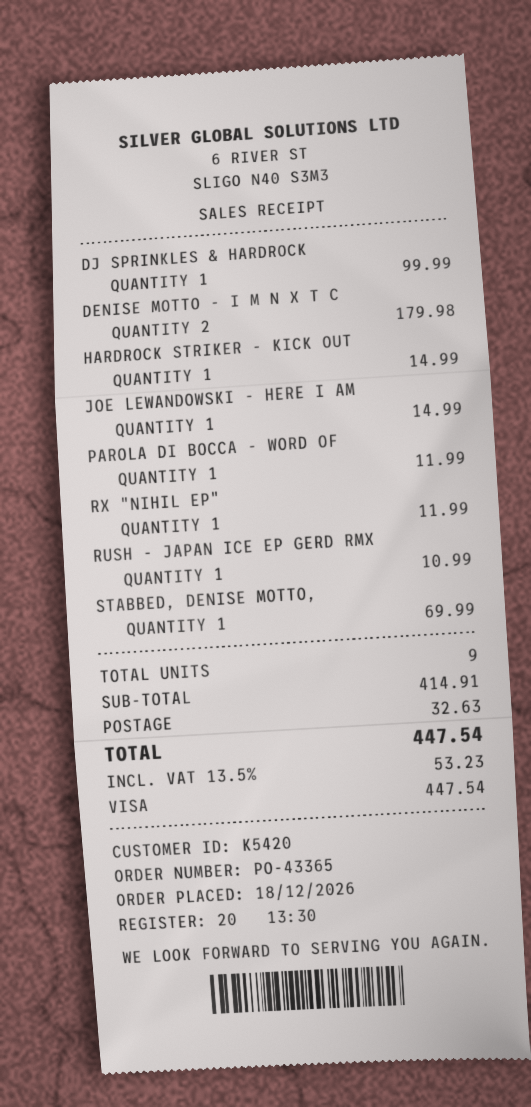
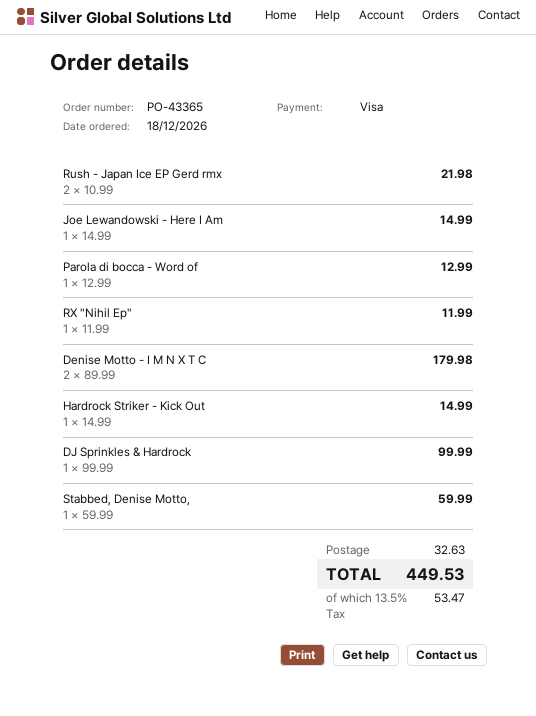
PAROLA DI BOCCA - WORD OF: 1 for 11.99 -> 1 for 12.99
RUSH - JAPAN ICE EP GERD RMX: 1 for 10.99 -> 2 for 21.98
STABBED, DENISE MOTTO,: 1 for 69.99 -> 1 for 59.99
tax: 13.5% = 53.23 -> 13.5% = 53.47
total: 447.54 -> 449.53

